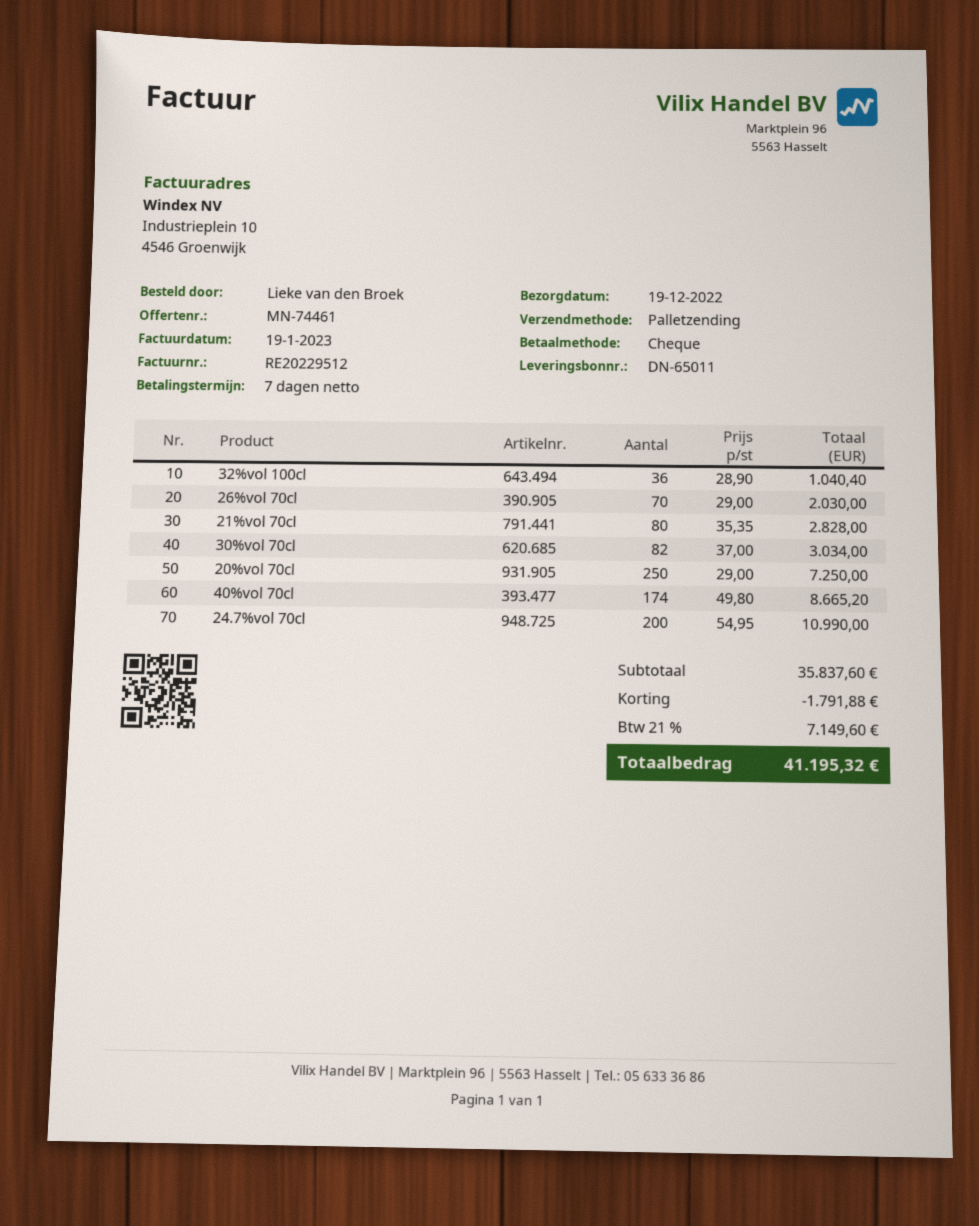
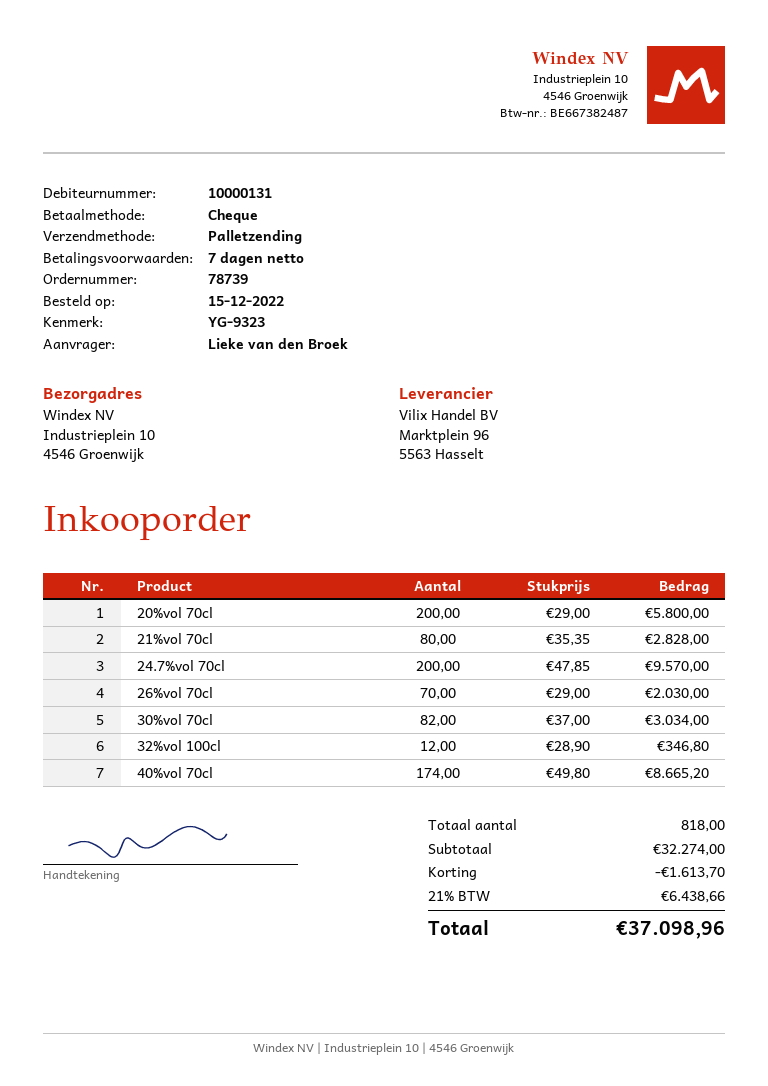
32%vol 100cl: 36 x 28.90 = 1040.40 -> 12 x 28.90 = 346.80
20%vol 70cl: 250 x 29.00 = 7250.00 -> 200 x 29.00 = 5800.00
24.7%vol 70cl: 200 x 54.95 = 10990.00 -> 200 x 47.85 = 9570.00
subtotal: 35837.60 -> 32274.00
discount: 1791.88 -> 1613.70
tax: 21% = 7149.60 -> 21% = 6438.66
total: 41195.32 -> 37098.96

